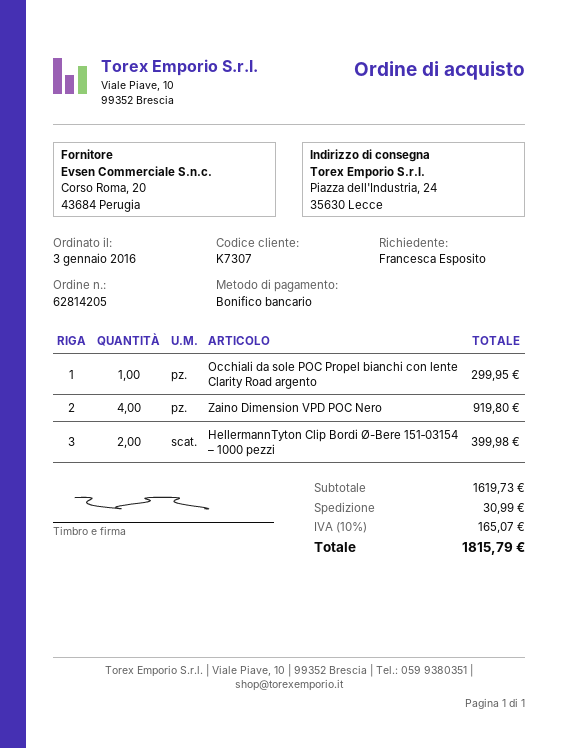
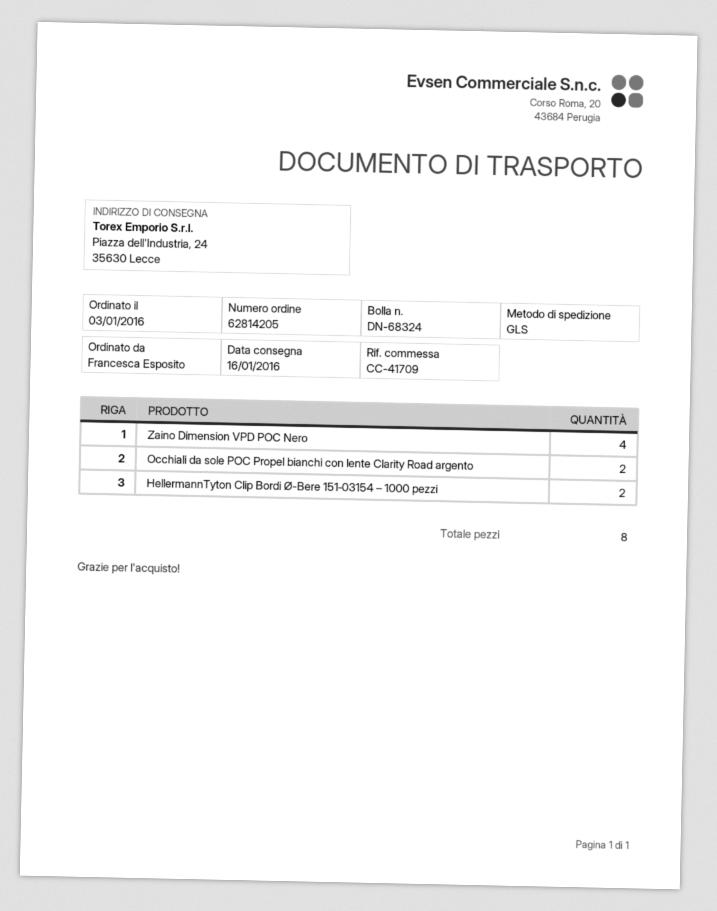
Occhiali da sole POC Propel bianchi con lente Clarity Road argento: 1 -> 2

